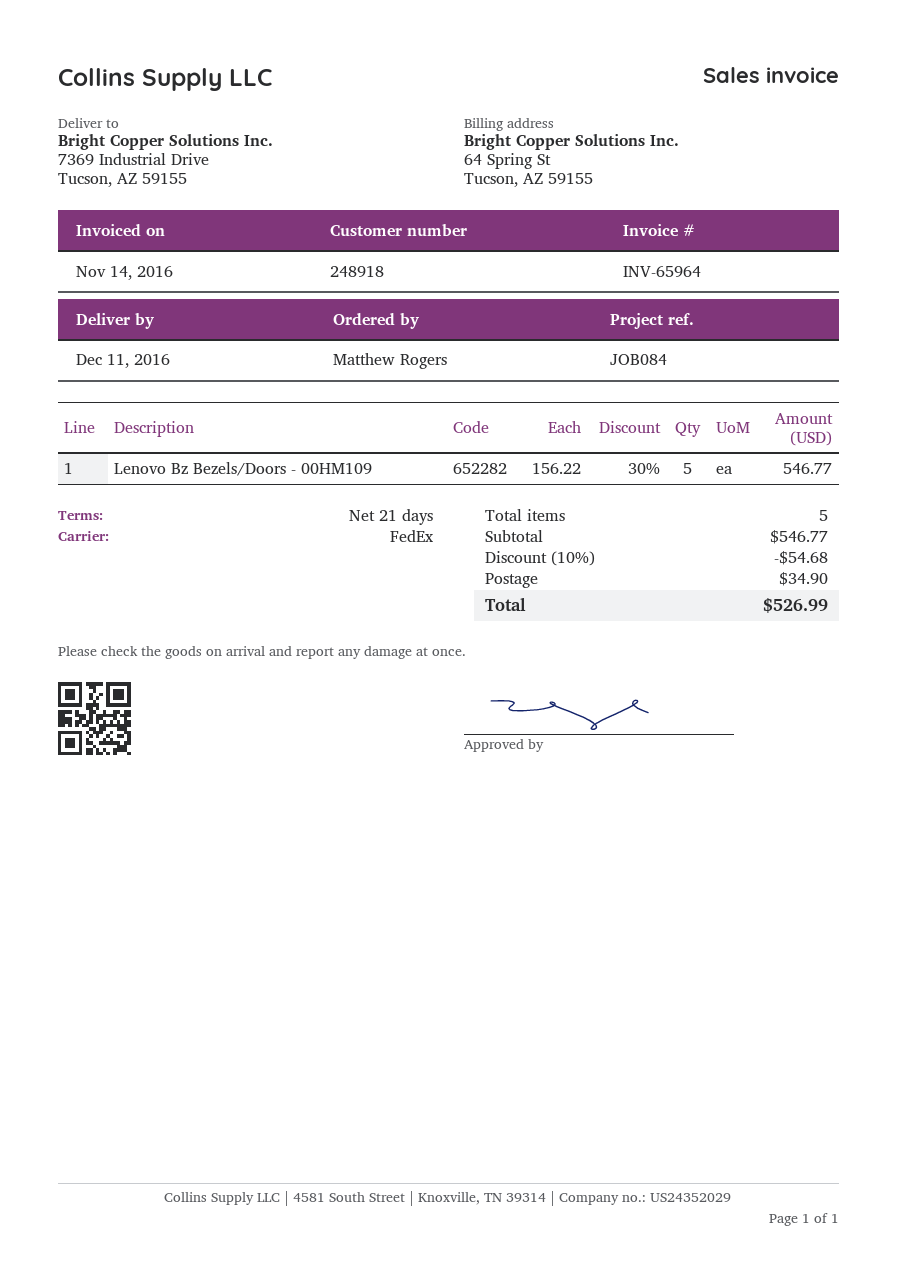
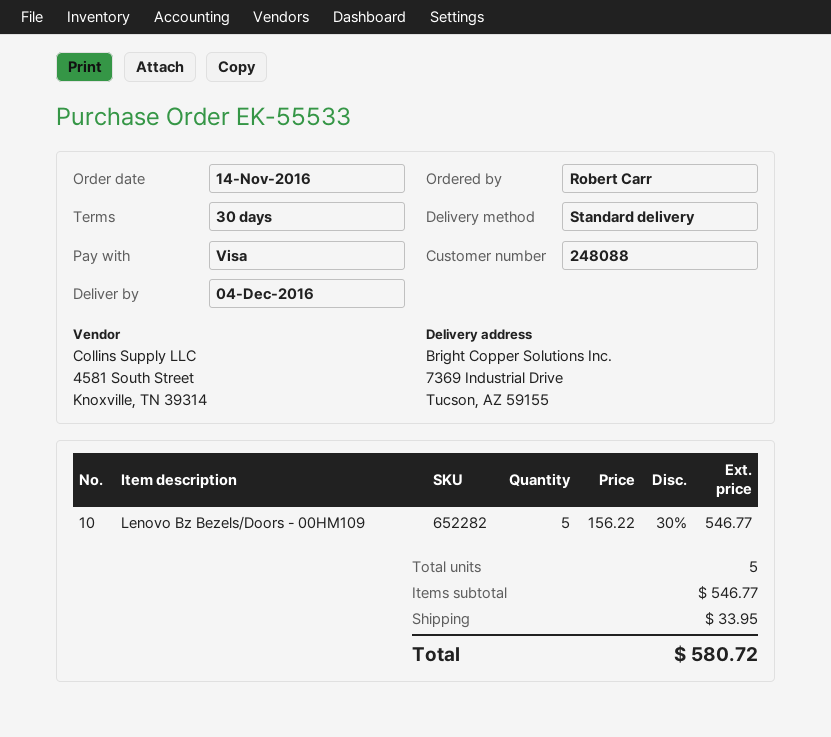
delivery date: 2016-12-11 -> 2016-12-04
payment terms: 21 days -> 30 days
customer number: 248918 -> 248088
ordered by: Matthew Rogers -> Robert Carr
shipping method: FedEx -> standard
discount: 10% = 54.68 -> none
shipping: 34.90 -> 33.95
total: 526.99 -> 580.72

